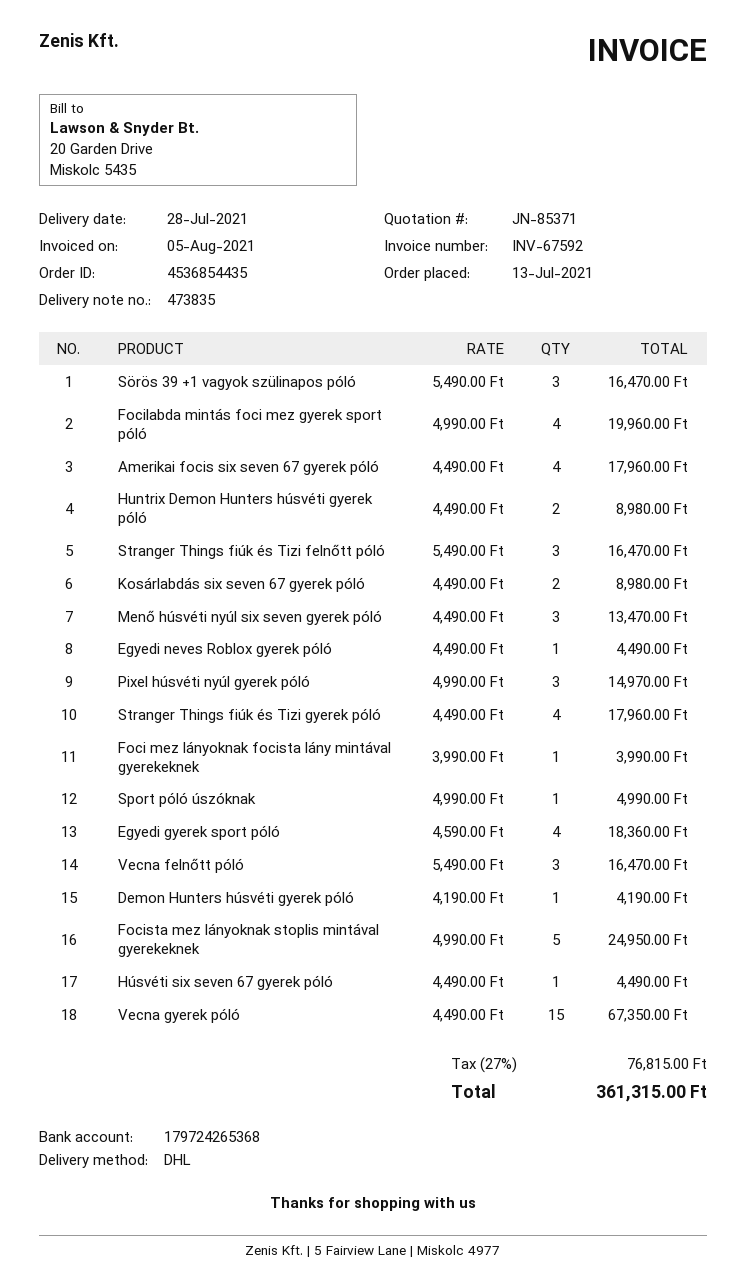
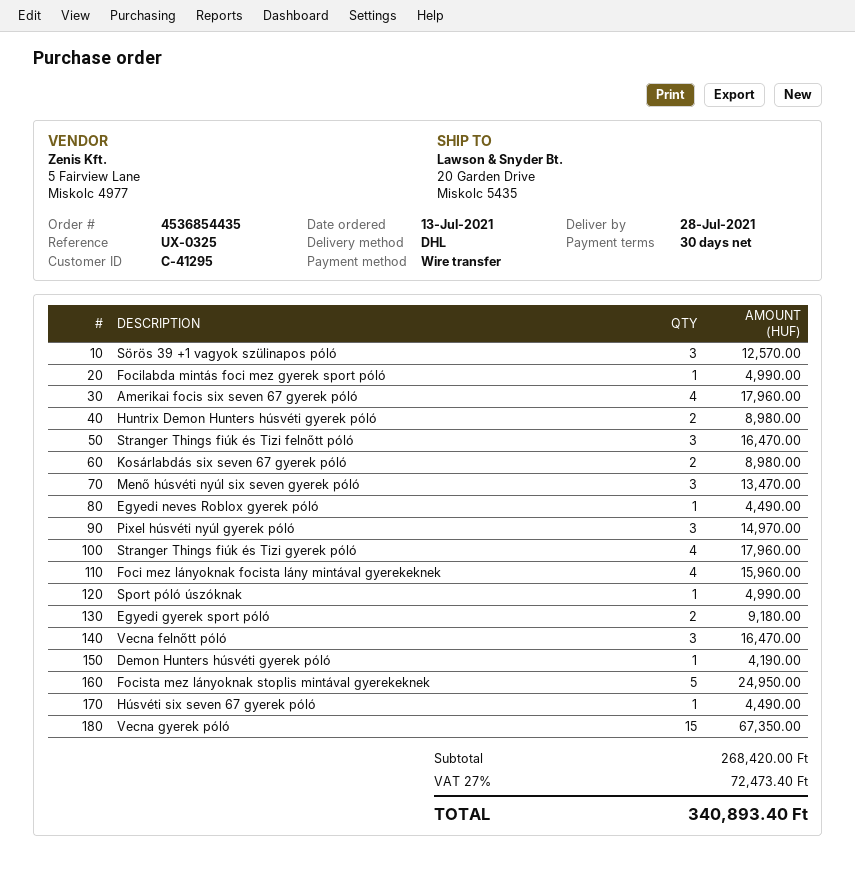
Sörös 39 +1 vagyok szülinapos póló: 3 for 16470.00 -> 3 for 12570.00
Focilabda mintás foci mez gyerek sport póló: 4 for 19960.00 -> 1 for 4990.00
Foci mez lányoknak focista lány mintával gyerekeknek: 1 for 3990.00 -> 4 for 15960.00
Egyedi gyerek sport póló: 4 for 18360.00 -> 2 for 9180.00
tax: 27% = 76815.00 -> 27% = 72473.40
total: 361315.00 -> 340893.40

